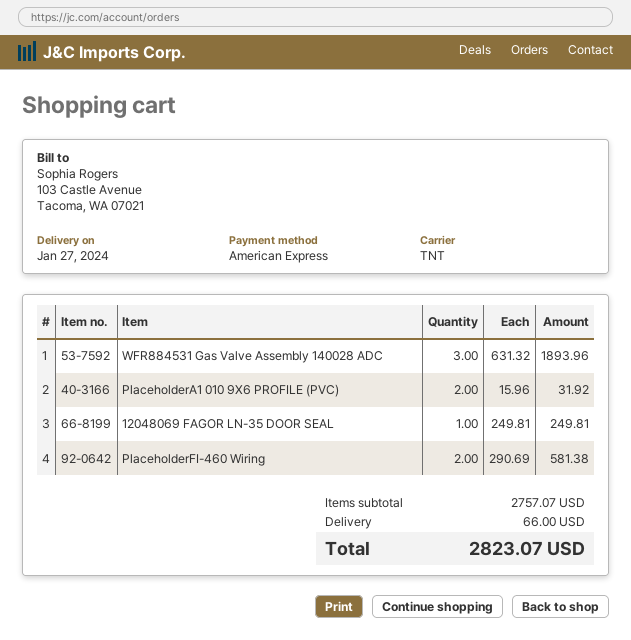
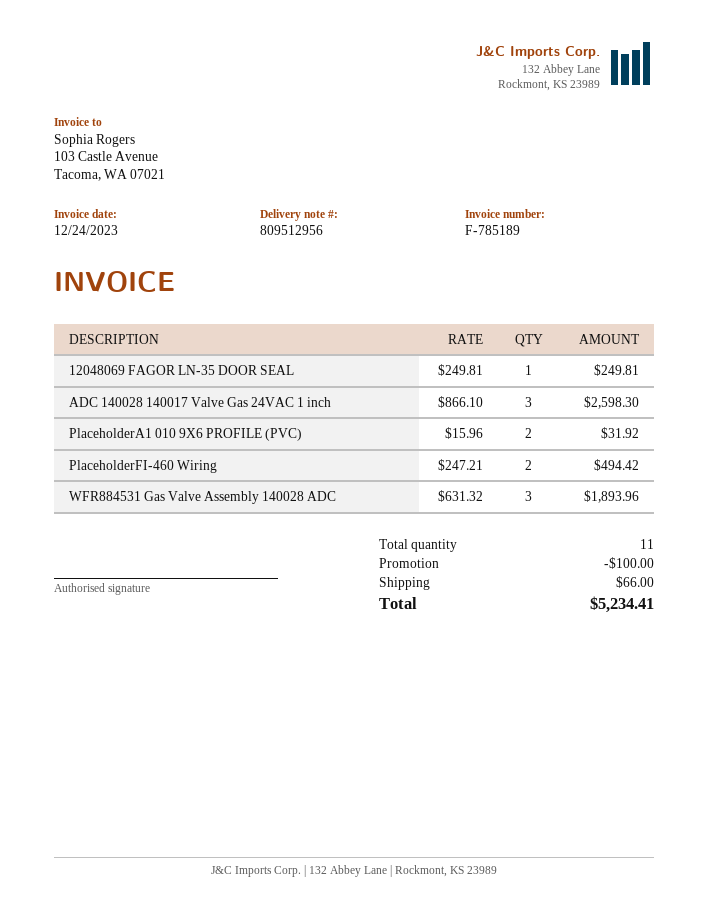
PlaceholderFI-460 Wiring: 2 x 290.69 = 581.38 -> 2 x 247.21 = 494.42
ADC 140028 140017 Valve Gas 24VAC 1 inch: none -> 3 x 866.10 = 2598.30
discount: none -> 100.00
total: 2823.07 -> 5234.41

